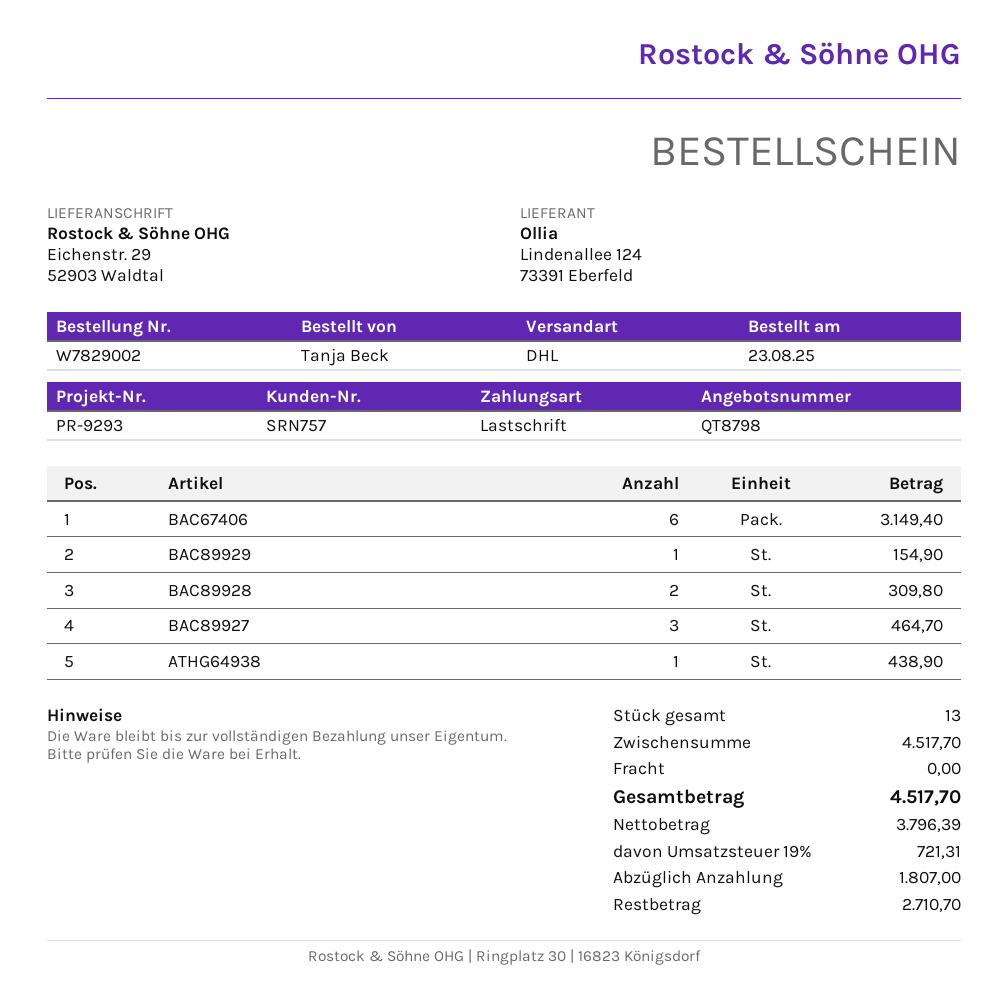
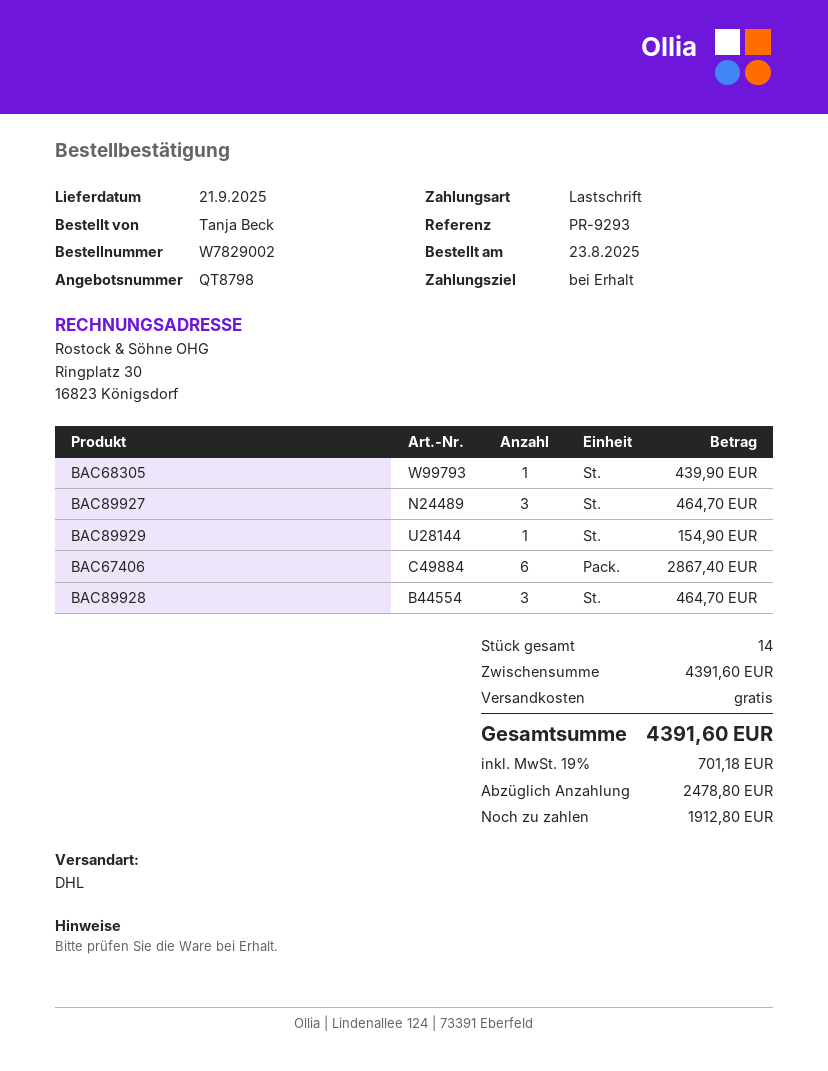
BAC67406: 6 for 3149.40 -> 6 for 2867.40
BAC89928: 2 for 309.80 -> 3 for 464.70
ATHG64938: 1 for 438.90 -> none
BAC68305: none -> 1 for 439.90
total quantity: 13 -> 14
subtotal: 4517.70 -> 4391.60
tax: 19% = 721.31 -> 19% = 701.18
total: 4517.70 -> 4391.60
deposit: 1807.00 -> 2478.80
balance: 2710.70 -> 1912.80

